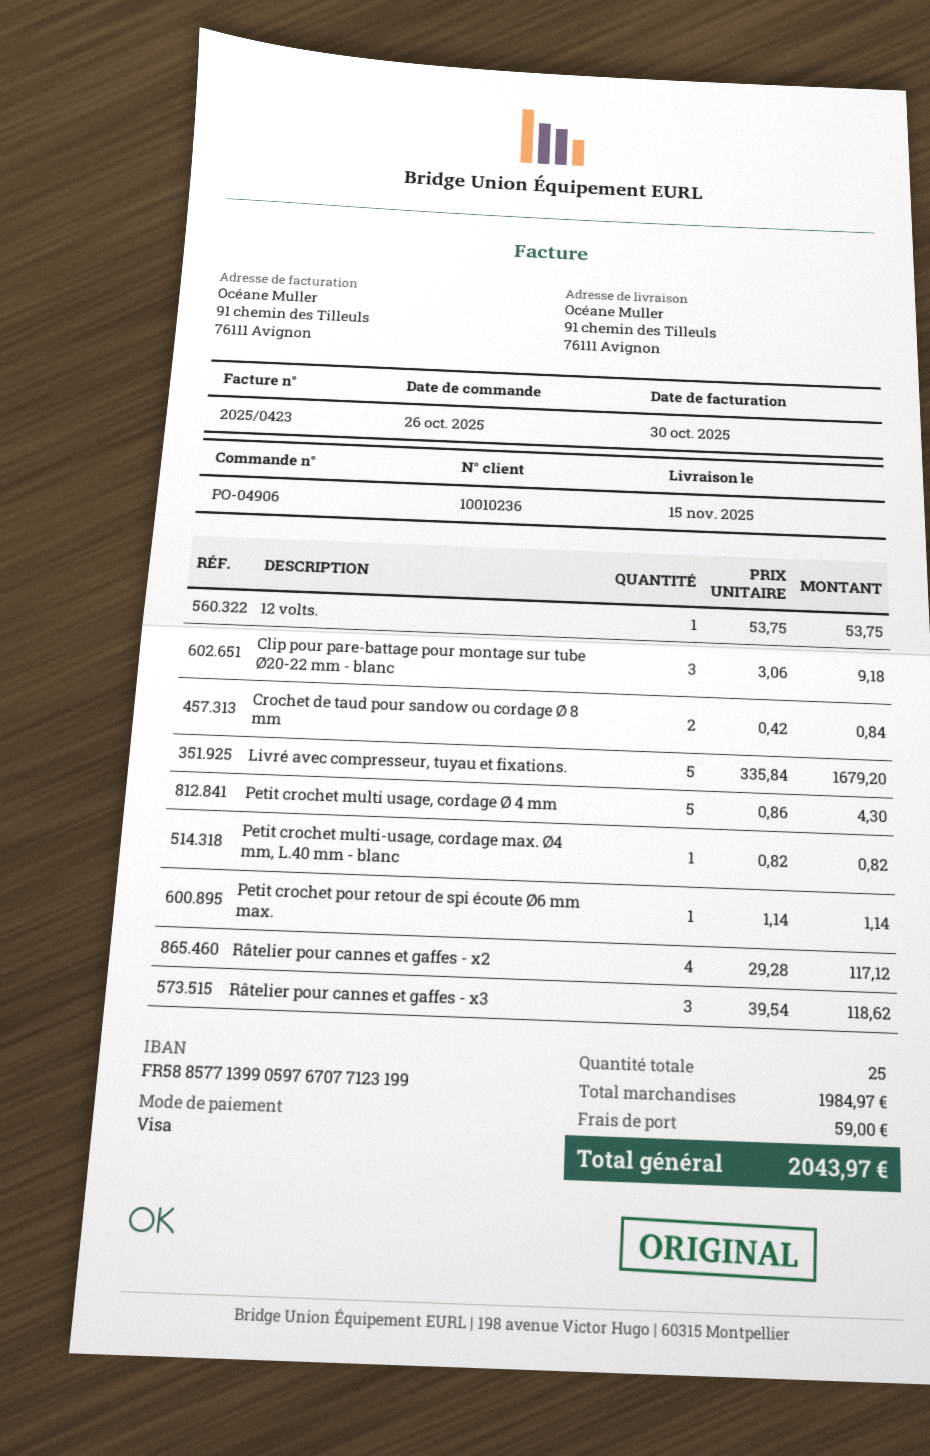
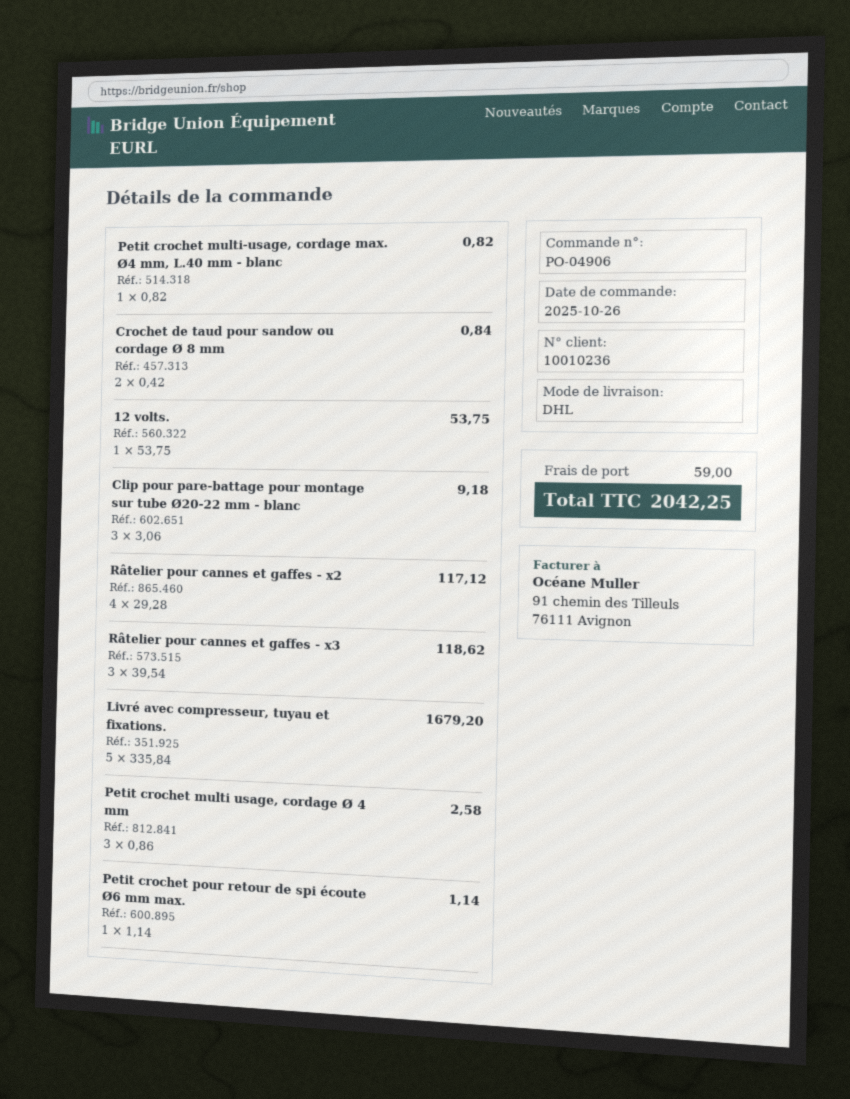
Petit crochet multi usage, cordage Ø 4 mm: 5 x 0.86 = 4.30 -> 3 x 0.86 = 2.58
total: 2043.97 -> 2042.25

